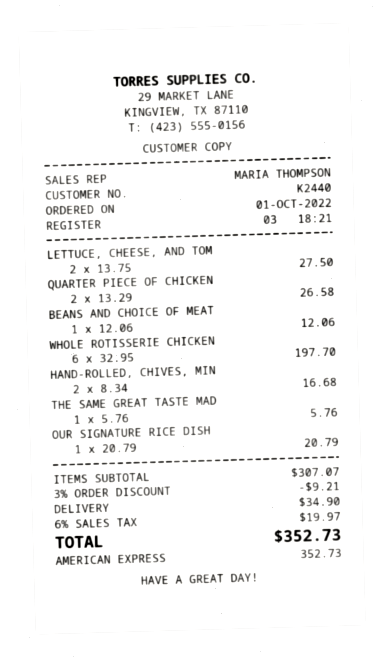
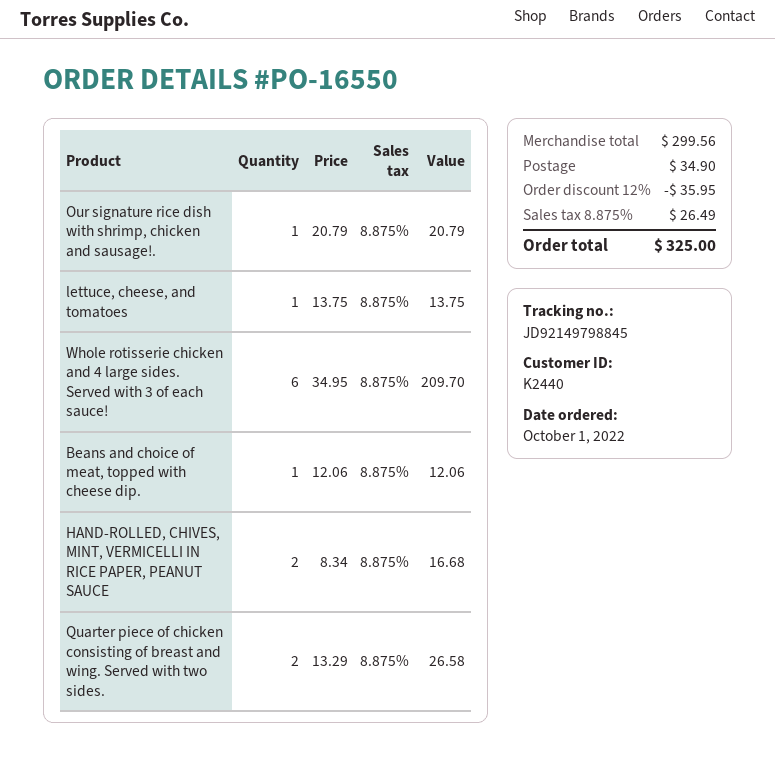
LETTUCE, CHEESE, AND TOM: 2 x 13.75 = 27.50 -> 1 x 13.75 = 13.75
WHOLE ROTISSERIE CHICKEN: 6 x 32.95 = 197.70 -> 6 x 34.95 = 209.70
THE SAME GREAT TASTE MAD: 1 x 5.76 = 5.76 -> none
subtotal: 307.07 -> 299.56
discount: 3% = 9.21 -> 12% = 35.95
tax: 6% = 19.97 -> 8.875% = 26.49
total: 352.73 -> 325.00

